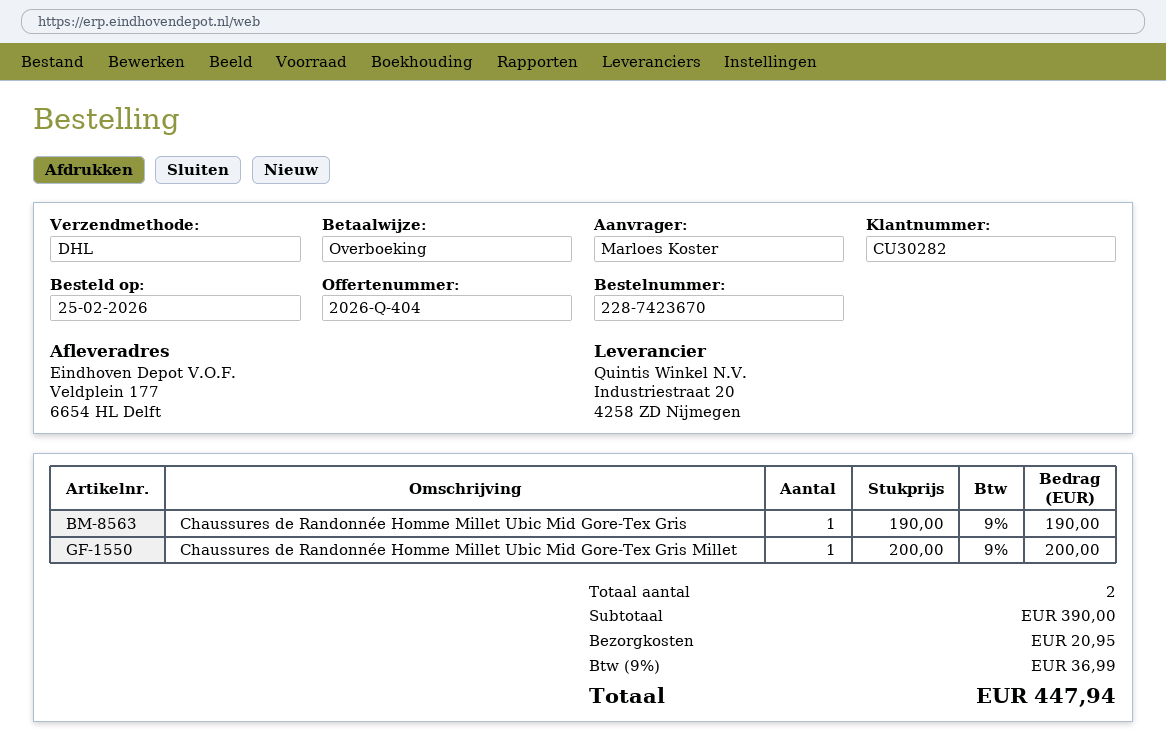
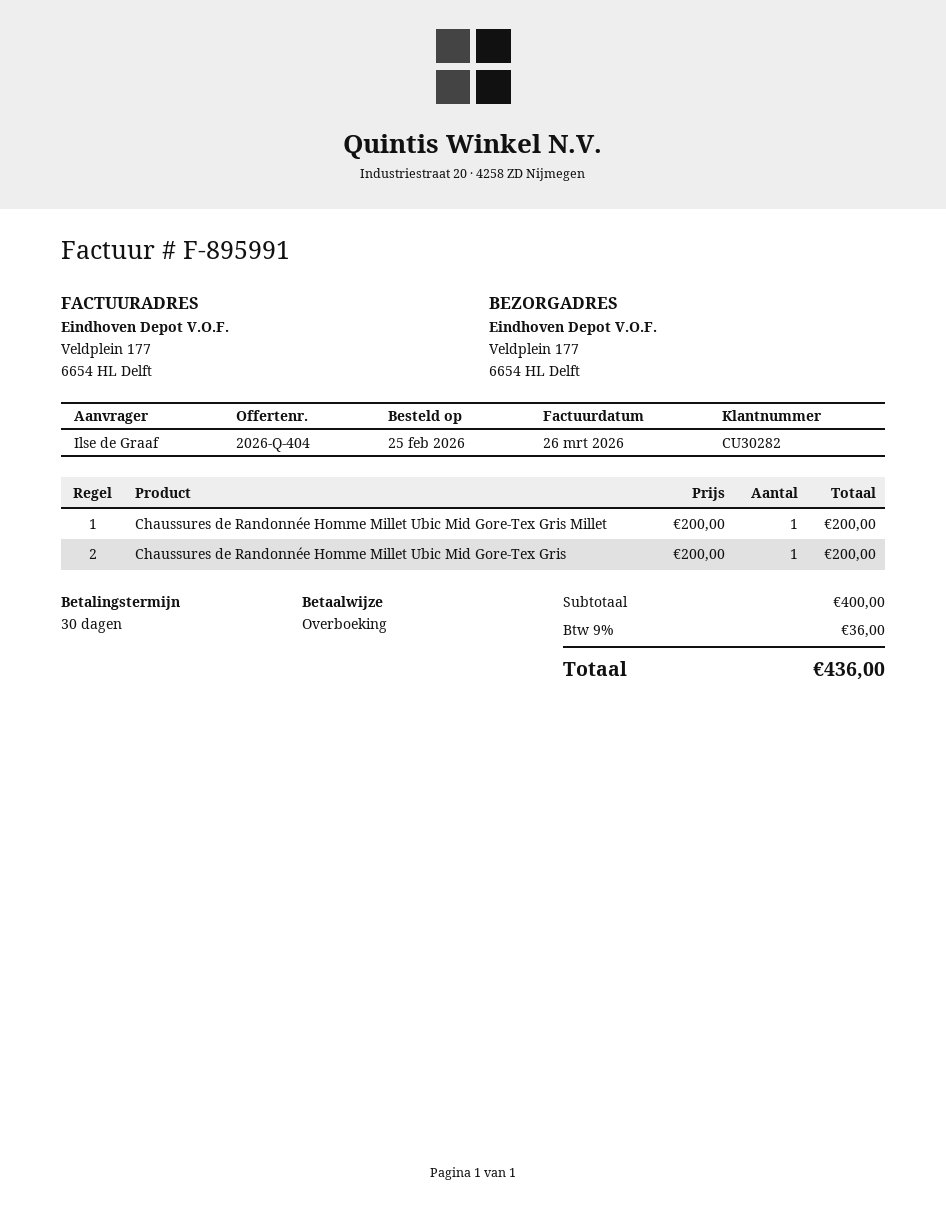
ordered by: Marloes Koster -> Ilse de Graaf
Chaussures de Randonnée Homme Millet Ubic Mid Gore-Tex Gris: 1 x 190.00 = 190.00 -> 1 x 200.00 = 200.00
subtotal: 390.00 -> 400.00
shipping: 20.95 -> none
tax: 9% = 36.99 -> 9% = 36.00
total: 447.94 -> 436.00

